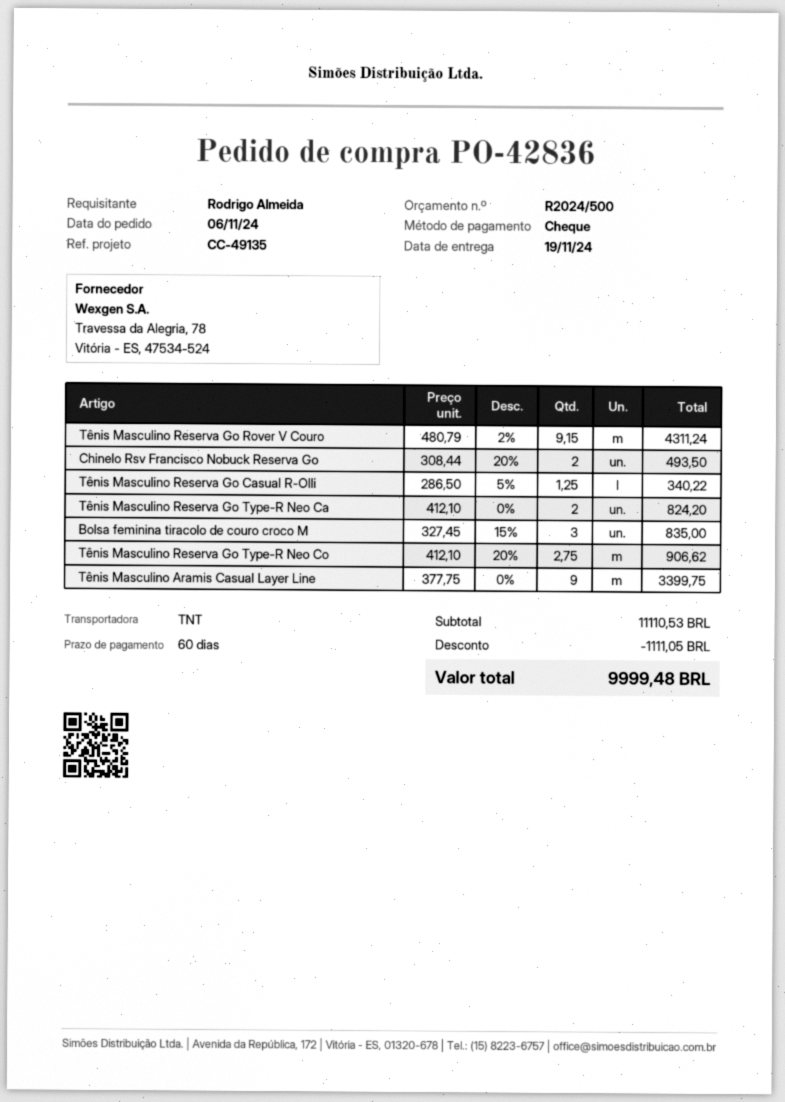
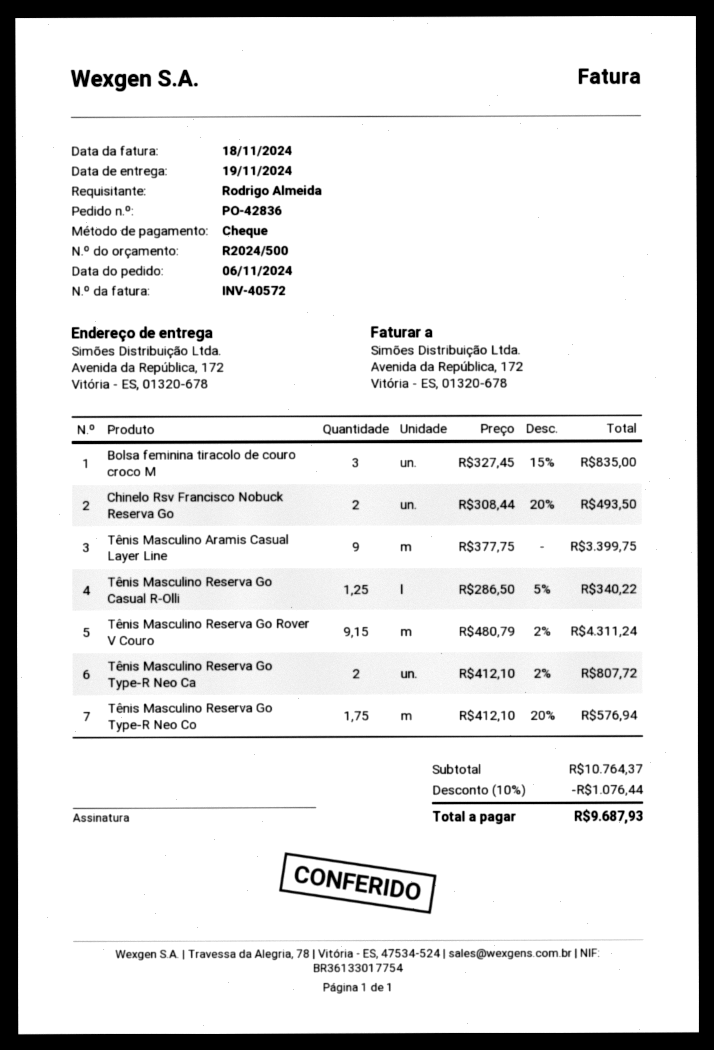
Tênis Masculino Reserva Go Type-R Neo Ca: 2 x 412.10 = 824.20 -> 2 x 412.10 - 2% = 807.72
Tênis Masculino Reserva Go Type-R Neo Co: 2.75 x 412.10 - 20% = 906.62 -> 1.75 x 412.10 - 20% = 576.94
subtotal: 11110.53 -> 10764.37
discount: 1111.05 -> 1076.44
total: 9999.48 -> 9687.93

